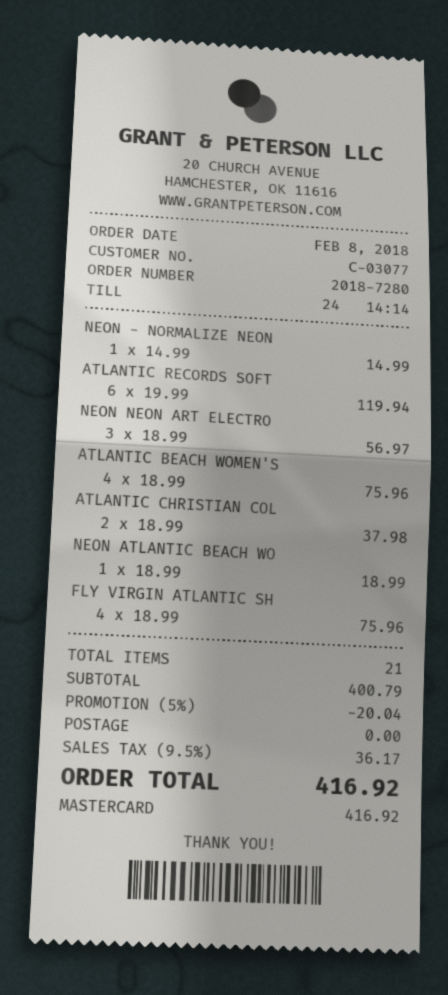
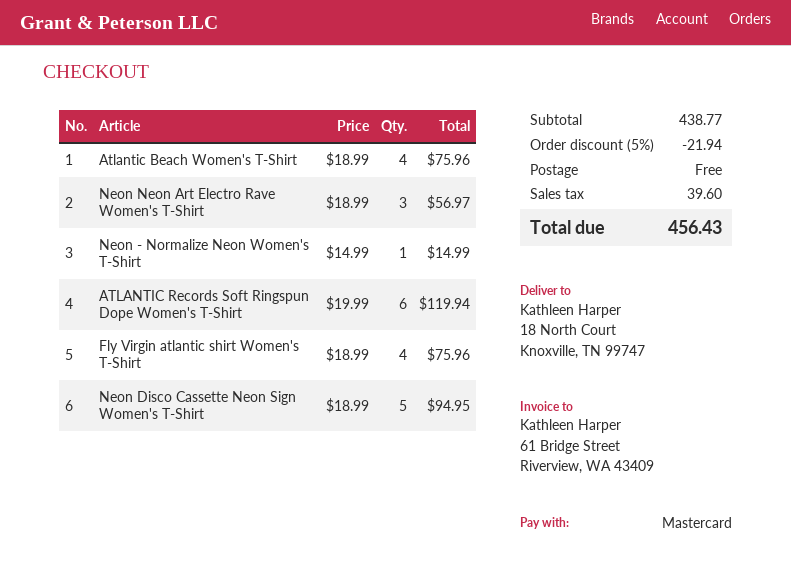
ATLANTIC CHRISTIAN COL: 2 x 18.99 = 37.98 -> none
NEON ATLANTIC BEACH WO: 1 x 18.99 = 18.99 -> none
Neon Disco Cassette Neon Sign Women's T-Shirt: none -> 5 x 18.99 = 94.95
subtotal: 400.79 -> 438.77
discount: 5% = 20.04 -> 5% = 21.94
tax: 36.17 -> 39.60
total: 416.92 -> 456.43

